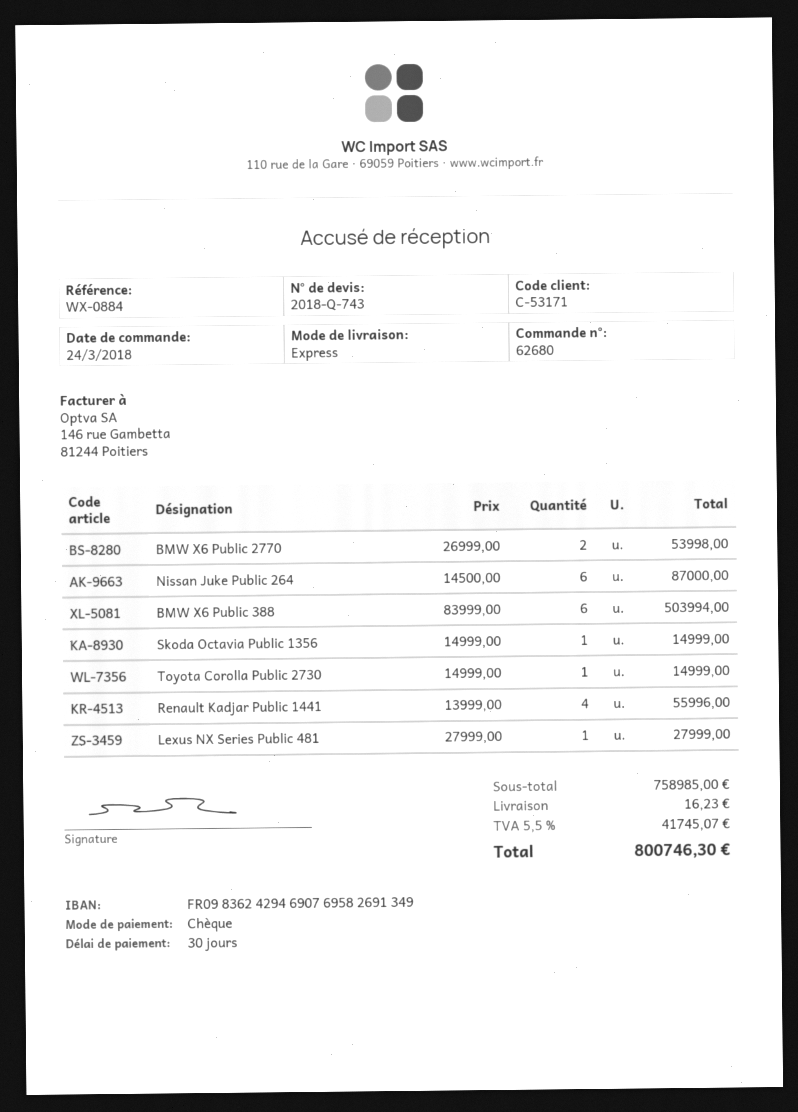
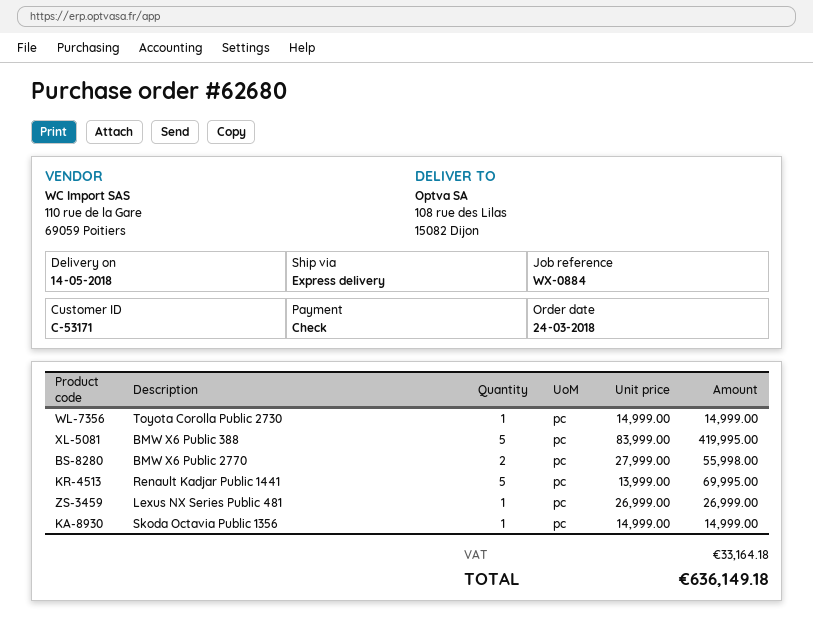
BMW X6 Public 2770: 2 x 26999.00 = 53998.00 -> 2 x 27999.00 = 55998.00
Nissan Juke Public 264: 6 x 14500.00 = 87000.00 -> none
BMW X6 Public 388: 6 x 83999.00 = 503994.00 -> 5 x 83999.00 = 419995.00
Renault Kadjar Public 1441: 4 x 13999.00 = 55996.00 -> 5 x 13999.00 = 69995.00
Lexus NX Series Public 481: 1 x 27999.00 = 27999.00 -> 1 x 26999.00 = 26999.00
shipping: 16.23 -> none
tax: 41745.07 -> 33164.18
total: 800746.30 -> 636149.18

